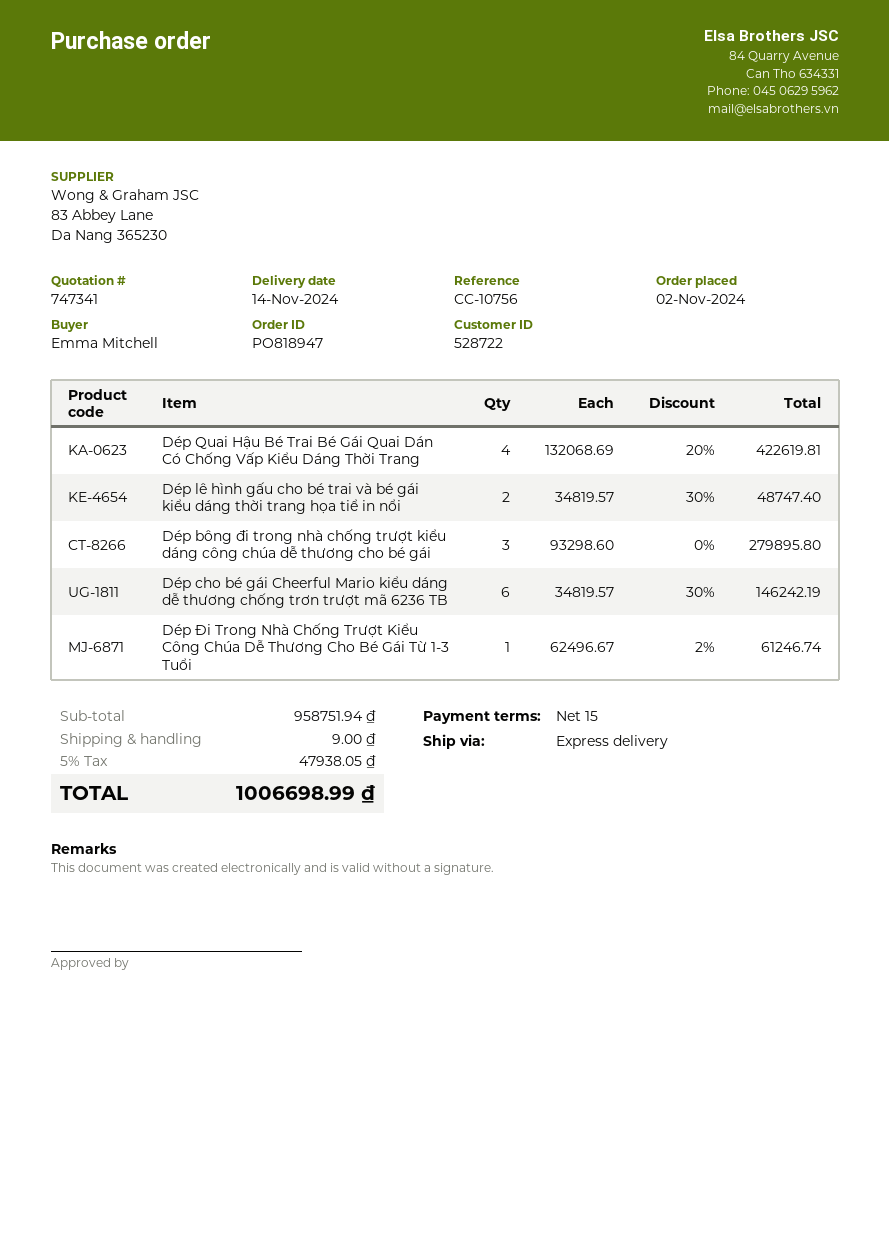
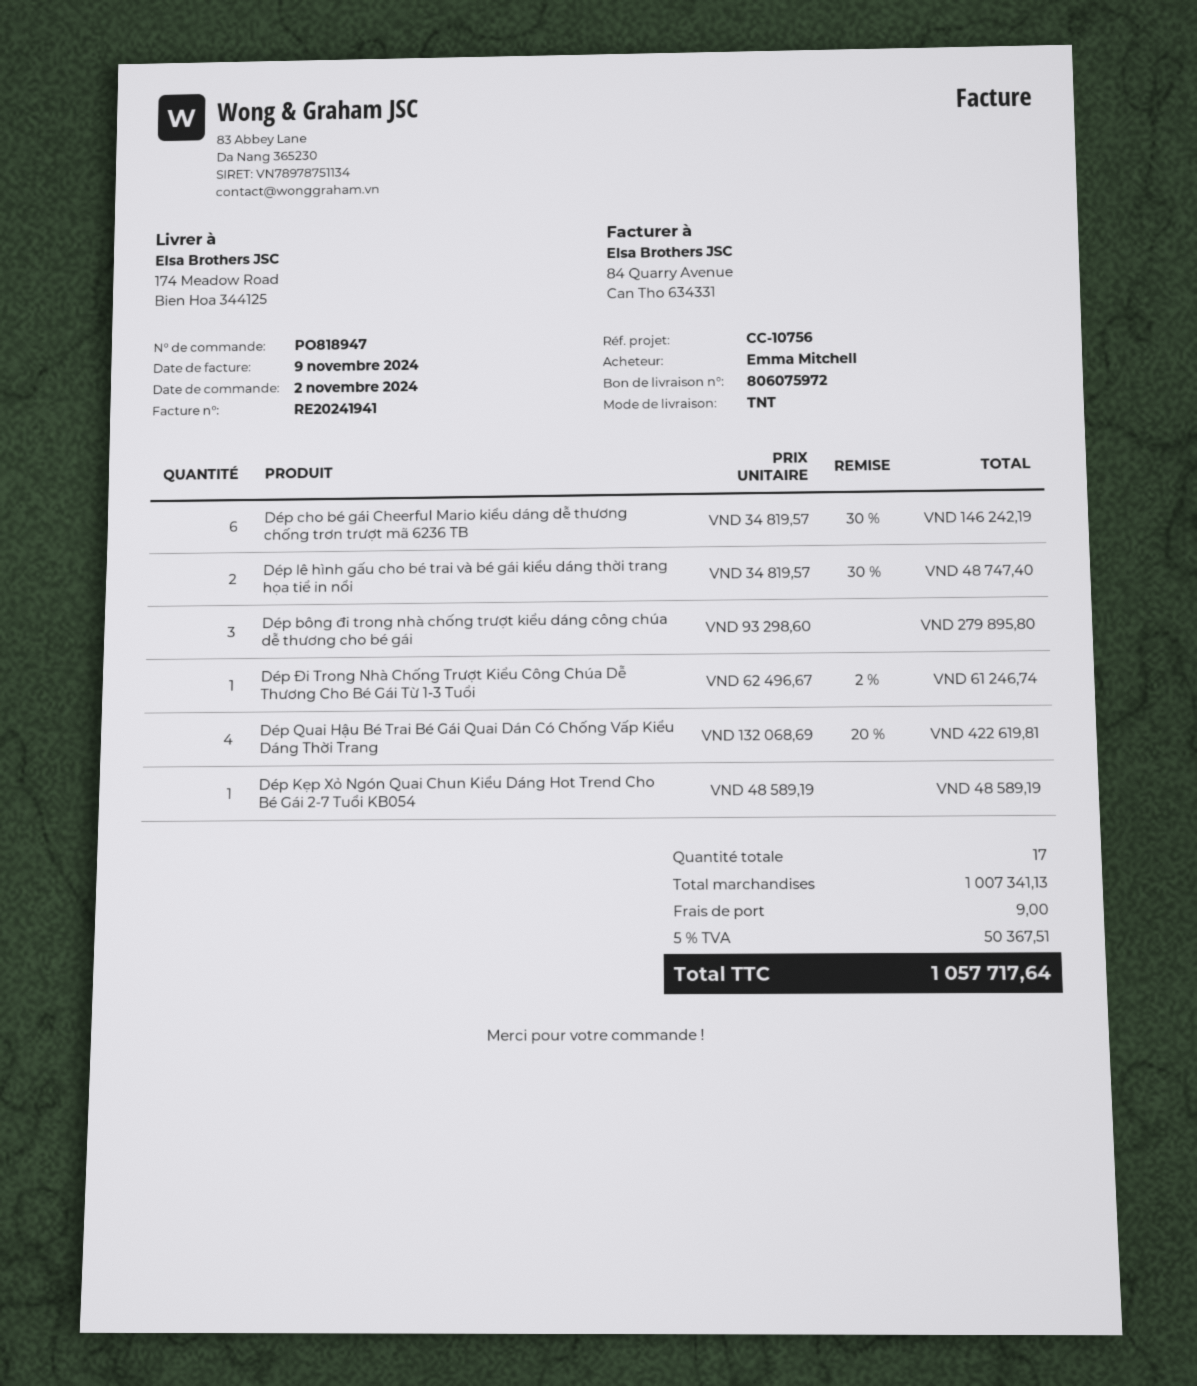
shipping method: express -> TNT
Dép Kẹp Xỏ Ngón Quai Chun Kiểu Dáng Hot Trend Cho Bé Gái 2-7 Tuổi KB054: none -> 1 x 48589.19 = 48589.19
subtotal: 958751.94 -> 1007341.13
tax: 5% = 47938.05 -> 5% = 50367.51
total: 1006698.99 -> 1057717.64

